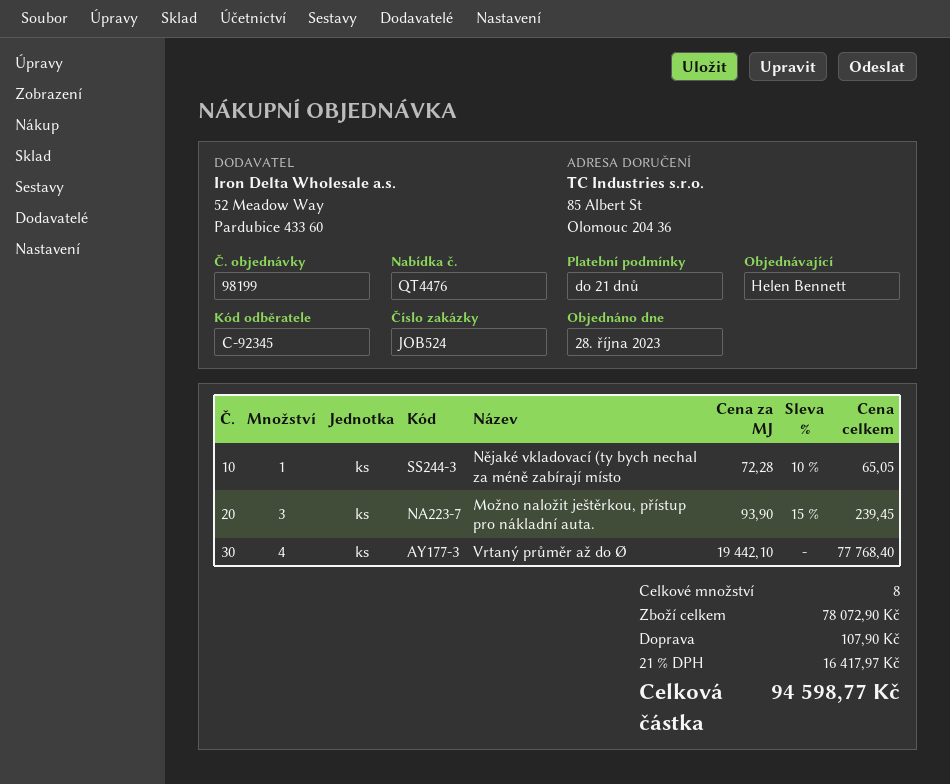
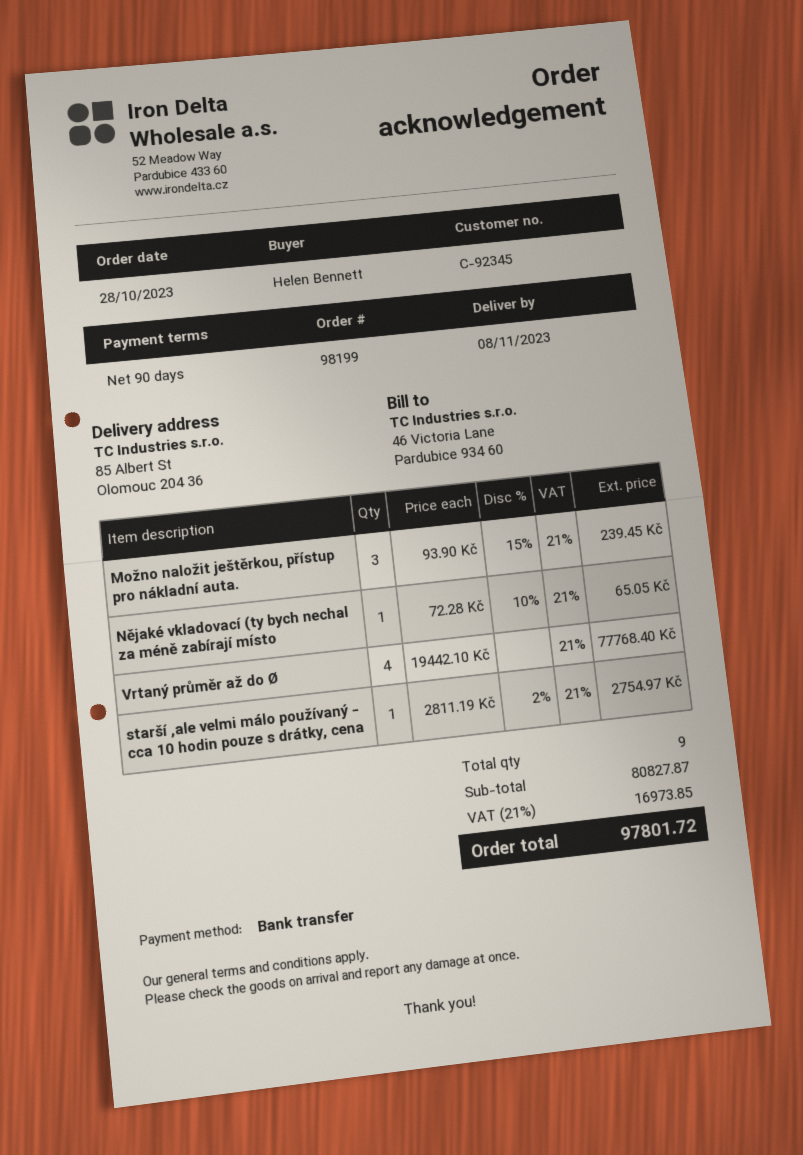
payment terms: 21 days -> 90 days
starší ,ale velmi málo používaný - cca 10 hodin pouze s drátky, cena: none -> 1 x 2811.19 - 2% = 2754.97
total quantity: 8 -> 9
subtotal: 78072.90 -> 80827.87
shipping: 107.90 -> none
tax: 21% = 16417.97 -> 21% = 16973.85
total: 94598.77 -> 97801.72

